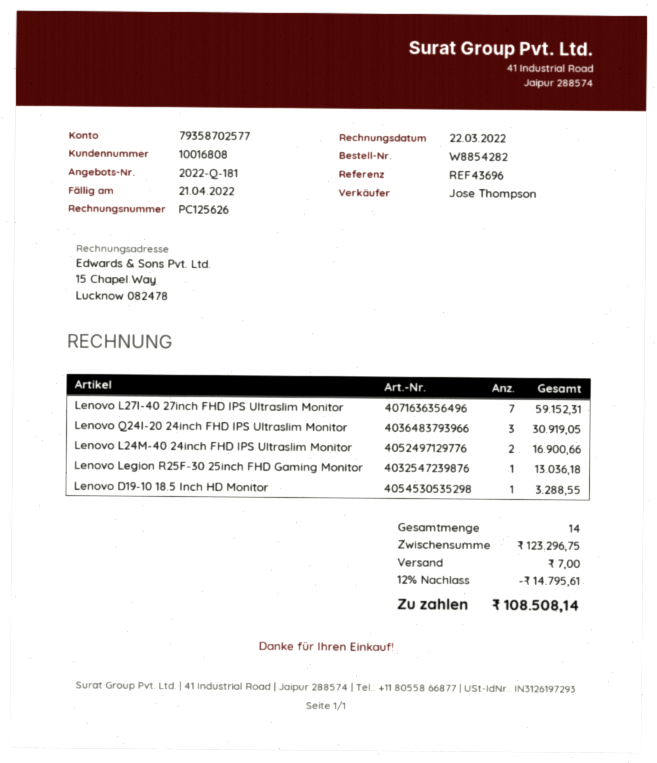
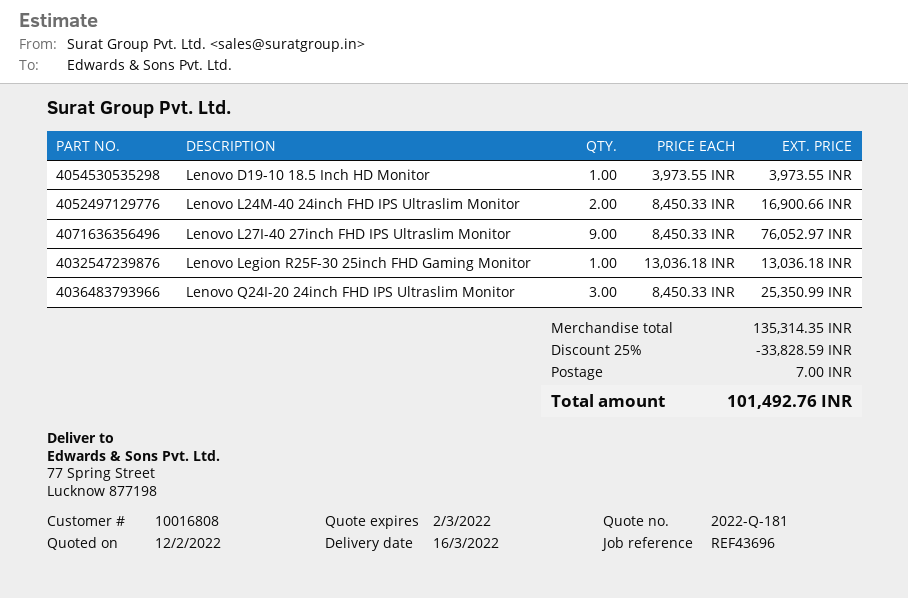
Lenovo L27I-40 27inch FHD IPS Ultraslim Monitor: 7 for 59152.31 -> 9 for 76052.97
Lenovo Q24I-20 24inch FHD IPS Ultraslim Monitor: 3 for 30919.05 -> 3 for 25350.99
Lenovo D19-10 18.5 Inch HD Monitor: 1 for 3288.55 -> 1 for 3973.55
subtotal: 123296.75 -> 135314.35
discount: 12% = 14795.61 -> 25% = 33828.59
total: 108508.14 -> 101492.76

